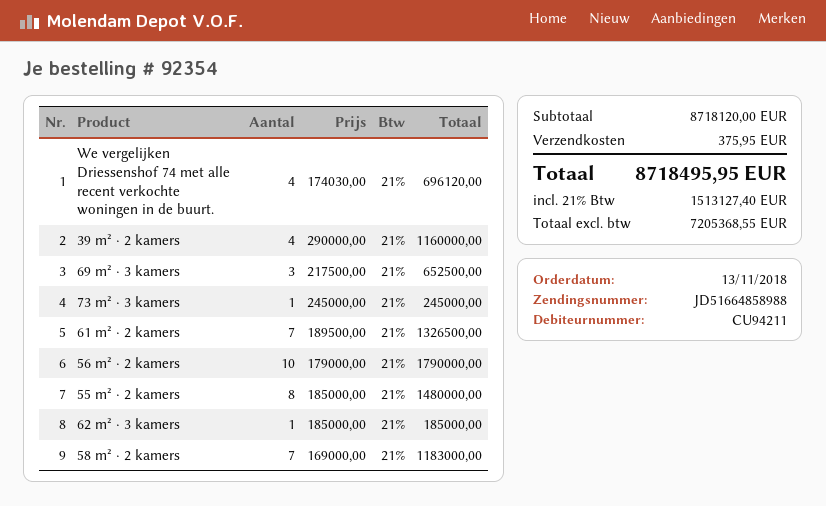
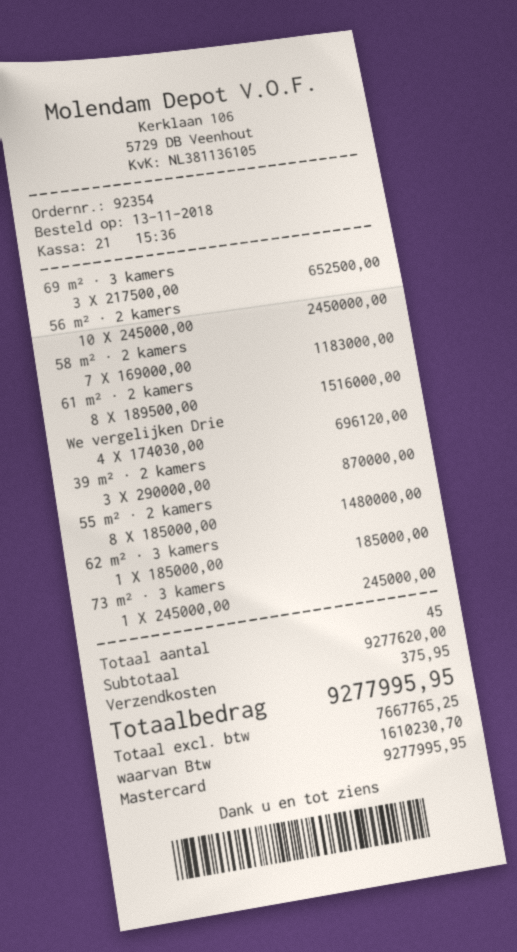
39 m² · 2 kamers: 4 x 290000.00 = 1160000.00 -> 3 x 290000.00 = 870000.00
61 m² · 2 kamers: 7 x 189500.00 = 1326500.00 -> 8 x 189500.00 = 1516000.00
56 m² · 2 kamers: 10 x 179000.00 = 1790000.00 -> 10 x 245000.00 = 2450000.00
subtotal: 8718120.00 -> 9277620.00
net: 7205368.55 -> 7667765.25
tax: 1513127.40 -> 1610230.70
total: 8718495.95 -> 9277995.95

